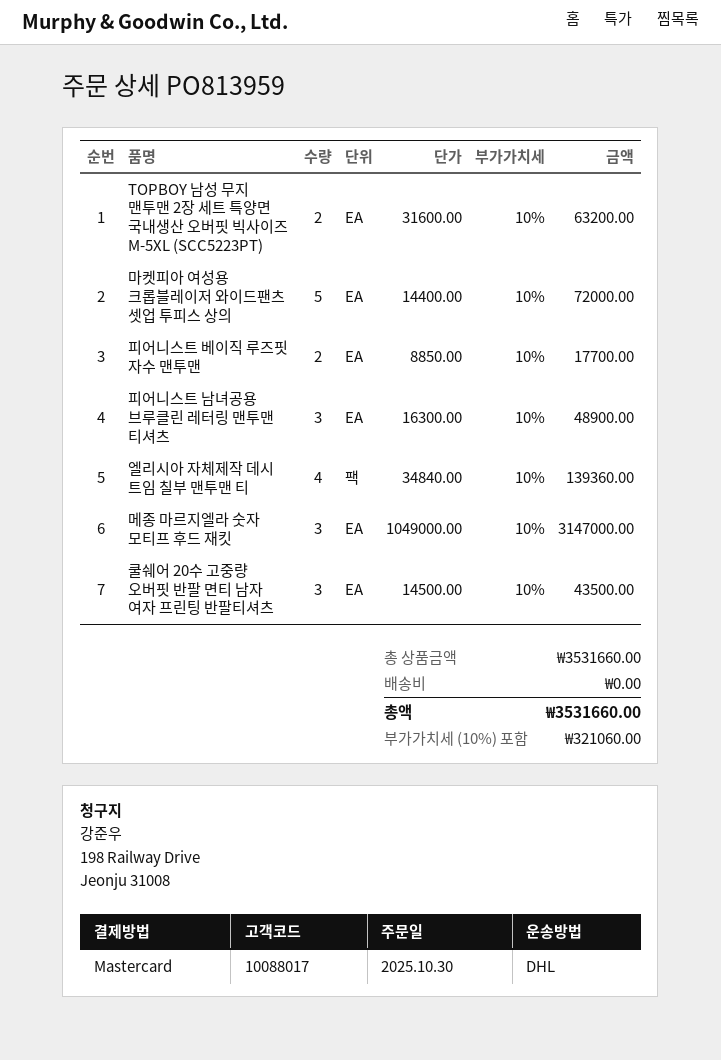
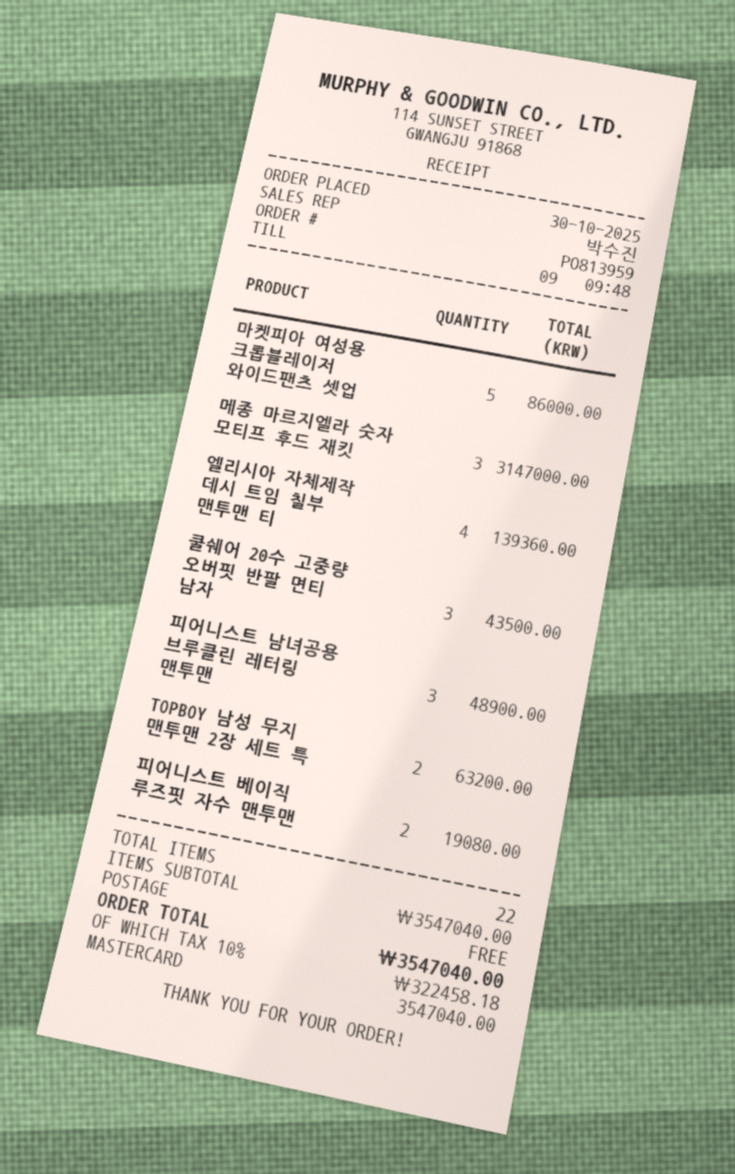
마켓피아 여성용 크롭블레이저 와이드팬츠 셋업 투피스 상의: 5 for 72000.00 -> 5 for 86000.00
피어니스트 베이직 루즈핏 자수 맨투맨: 2 for 17700.00 -> 2 for 19080.00
subtotal: 3531660.00 -> 3547040.00
tax: 10% = 321060.00 -> 10% = 322458.18
total: 3531660.00 -> 3547040.00

